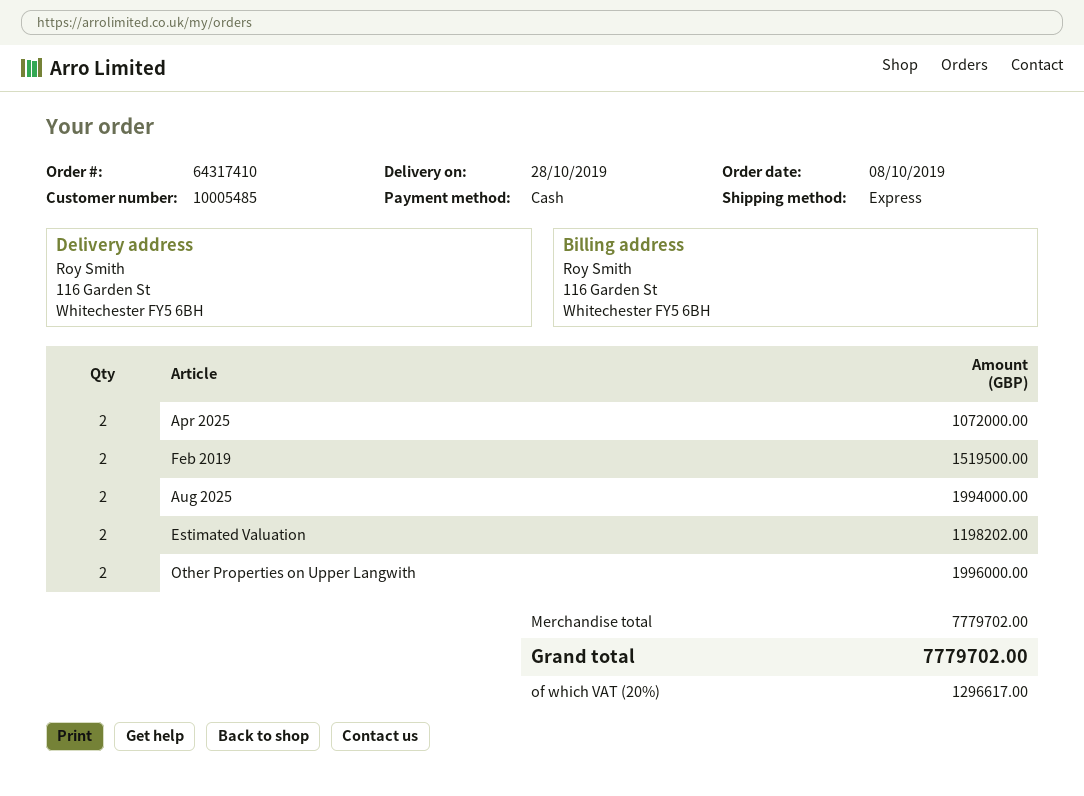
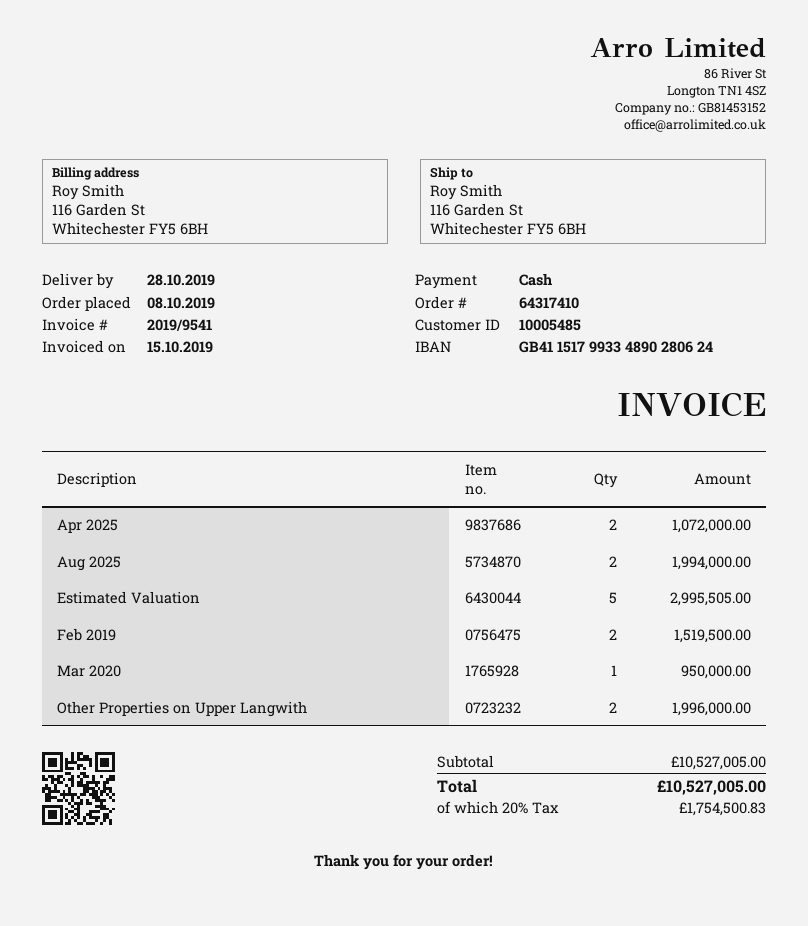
Estimated Valuation: 2 for 1198202.00 -> 5 for 2995505.00
Mar 2020: none -> 1 for 950000.00
subtotal: 7779702.00 -> 10527005.00
tax: 20% = 1296617.00 -> 20% = 1754500.83
total: 7779702.00 -> 10527005.00

